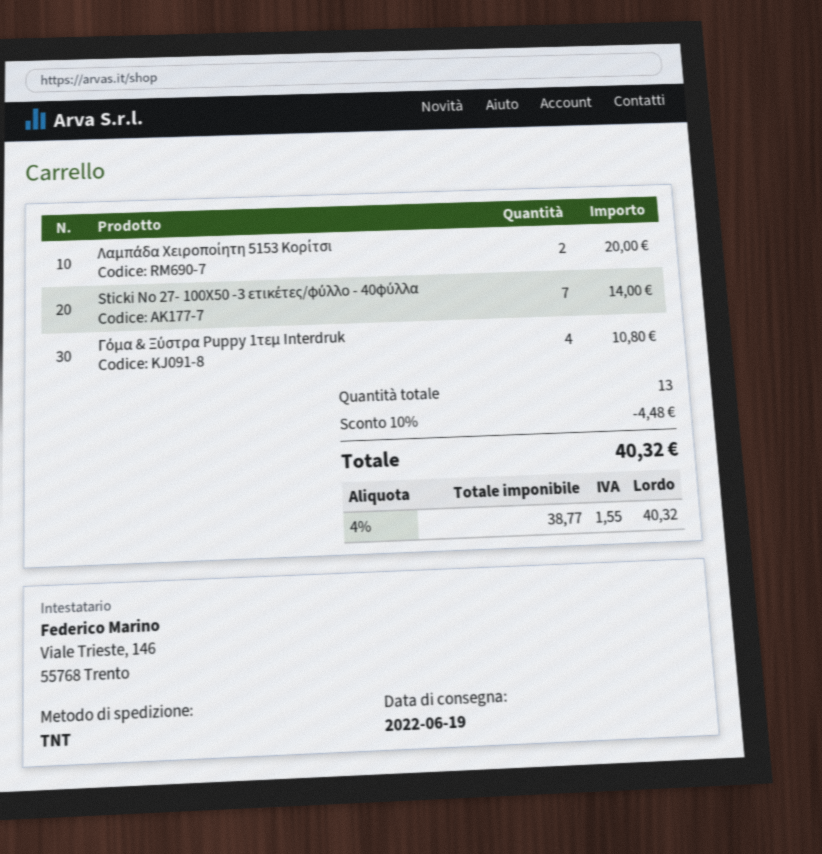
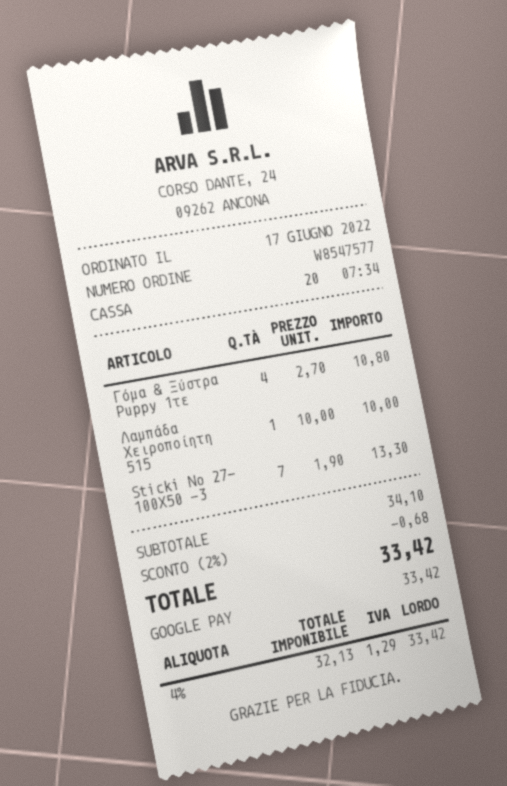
Λαμπάδα Χειροποίητη 5153 Κορίτσι: 2 for 20.00 -> 1 for 10.00
Sticki Νο 27- 100Χ50 -3 ετικέτες/φύλλο - 40φύλλα: 7 for 14.00 -> 7 for 13.30
discount: 10% = 4.48 -> 2% = 0.68
net: 38.77 -> 32.13
tax: 4% = 1.55 -> 4% = 1.29
total: 40.32 -> 33.42

